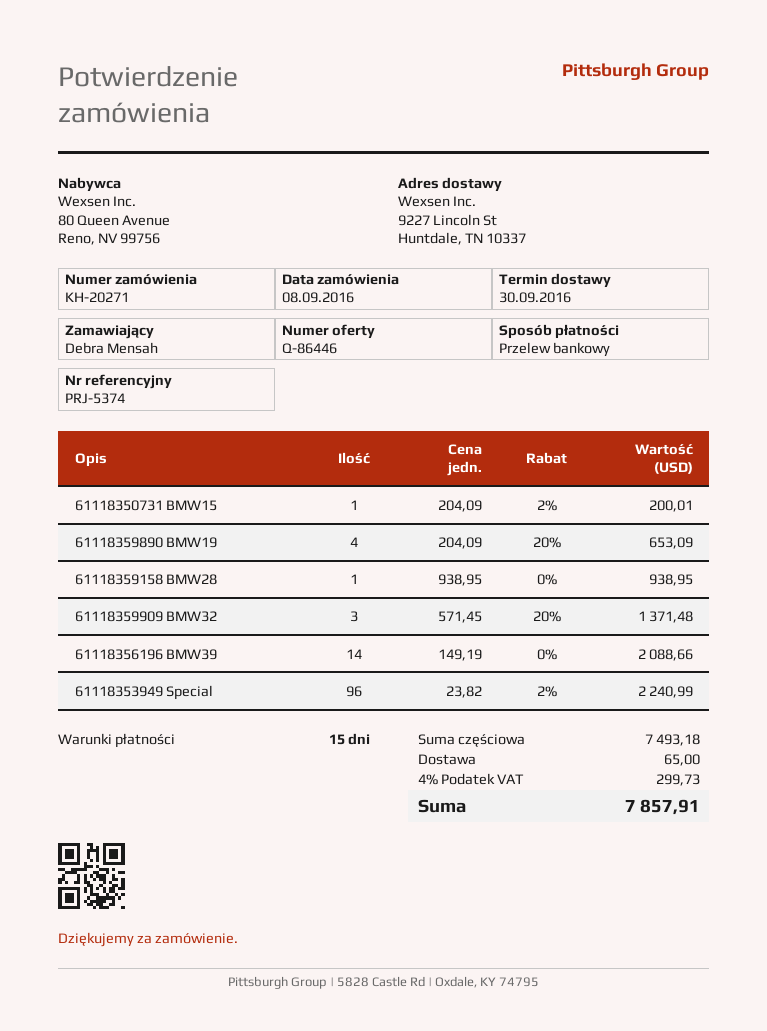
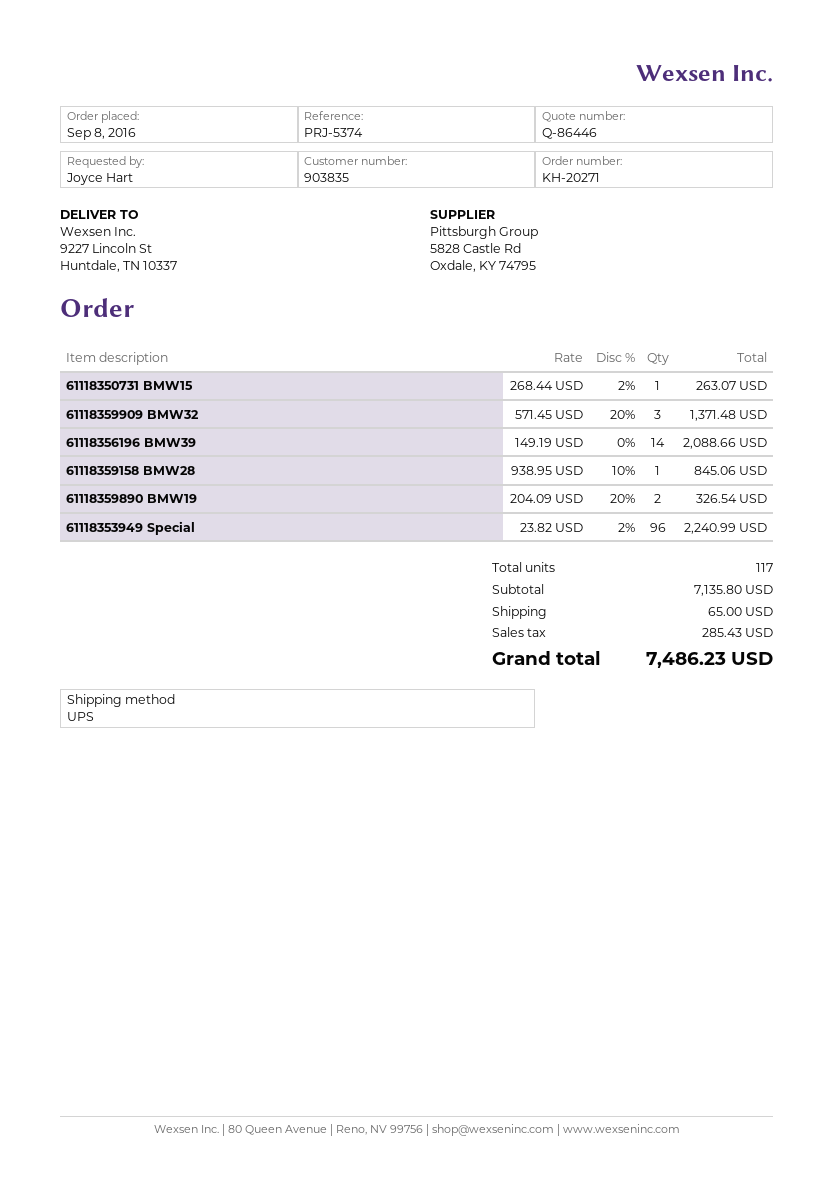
ordered by: Debra Mensah -> Joyce Hart
61118350731 BMW15: 1 x 204.09 - 2% = 200.01 -> 1 x 268.44 - 2% = 263.07
61118359890 BMW19: 4 x 204.09 - 20% = 653.09 -> 2 x 204.09 - 20% = 326.54
61118359158 BMW28: 1 x 938.95 = 938.95 -> 1 x 938.95 - 10% = 845.06
subtotal: 7493.18 -> 7135.80
tax: 299.73 -> 285.43
total: 7857.91 -> 7486.23

